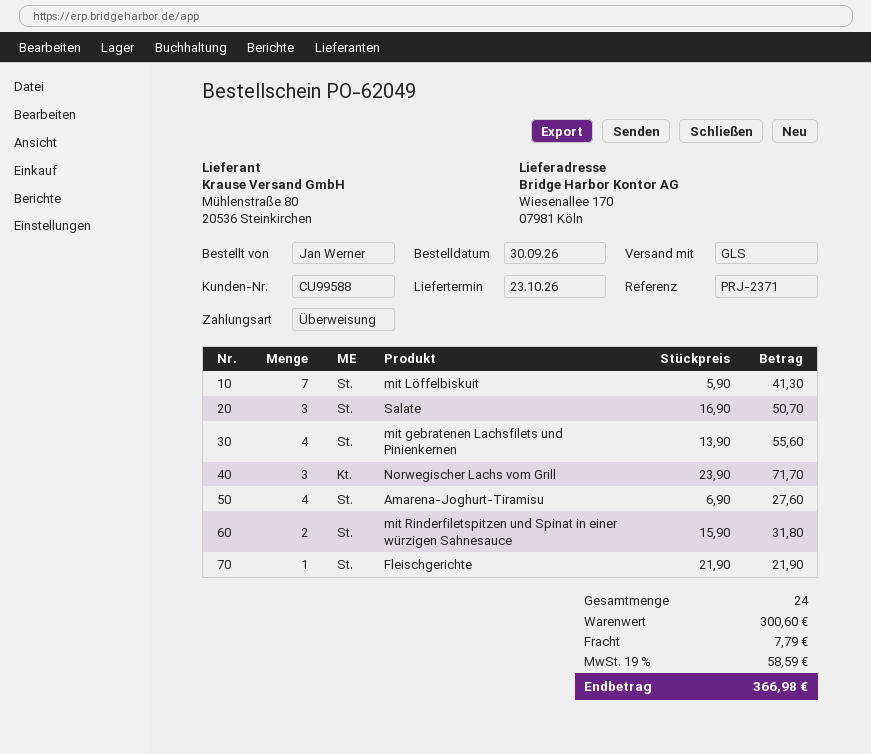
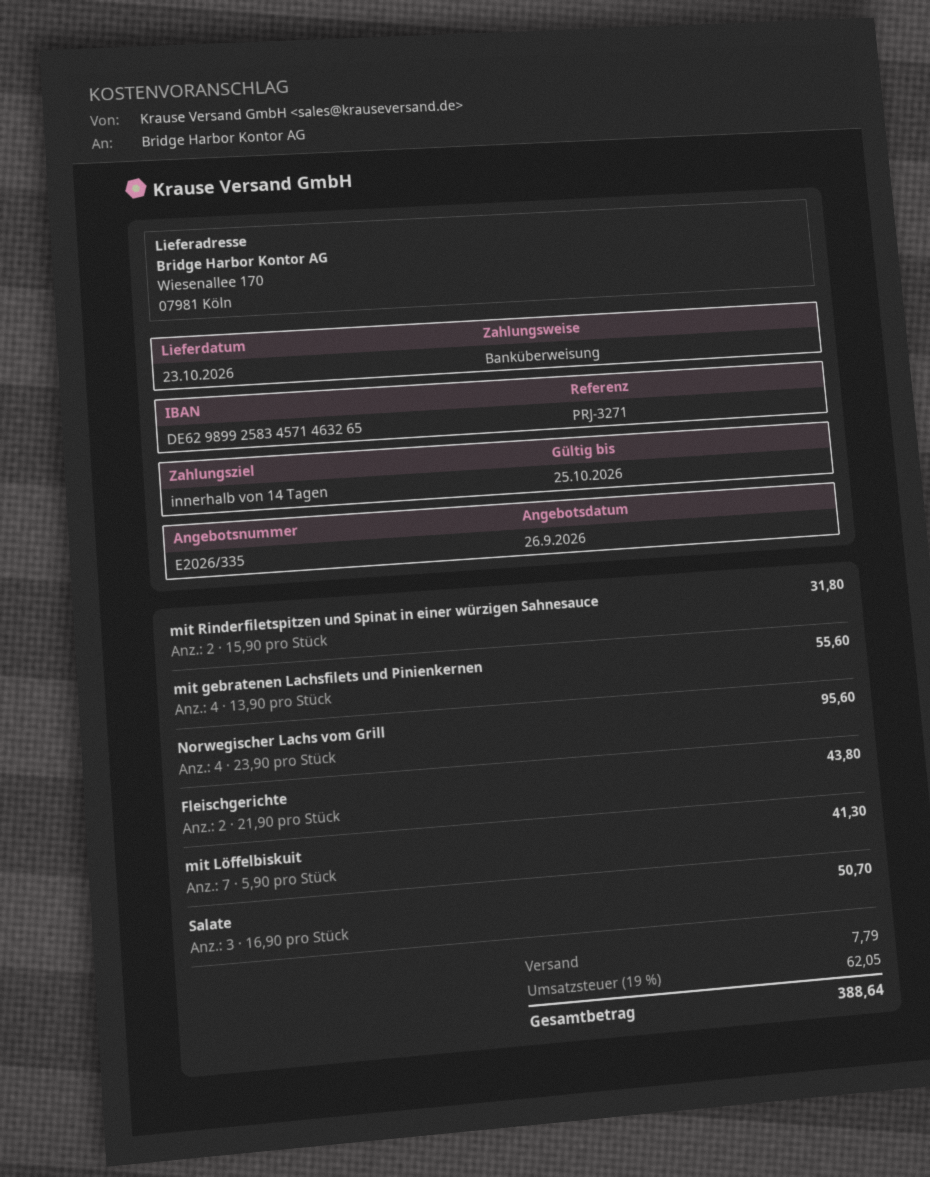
reference: PRJ-2371 -> PRJ-3271
Norwegischer Lachs vom Grill: 3 x 23.90 = 71.70 -> 4 x 23.90 = 95.60
Amarena-Joghurt-Tiramisu: 4 x 6.90 = 27.60 -> none
Fleischgerichte: 1 x 21.90 = 21.90 -> 2 x 21.90 = 43.80
tax: 19% = 58.59 -> 19% = 62.05
total: 366.98 -> 388.64

